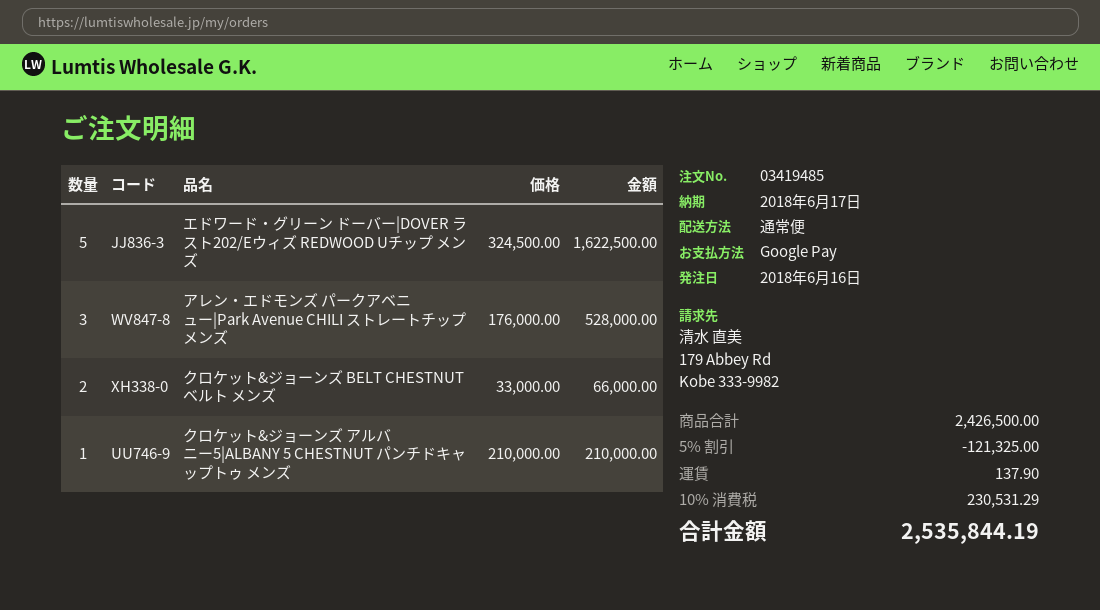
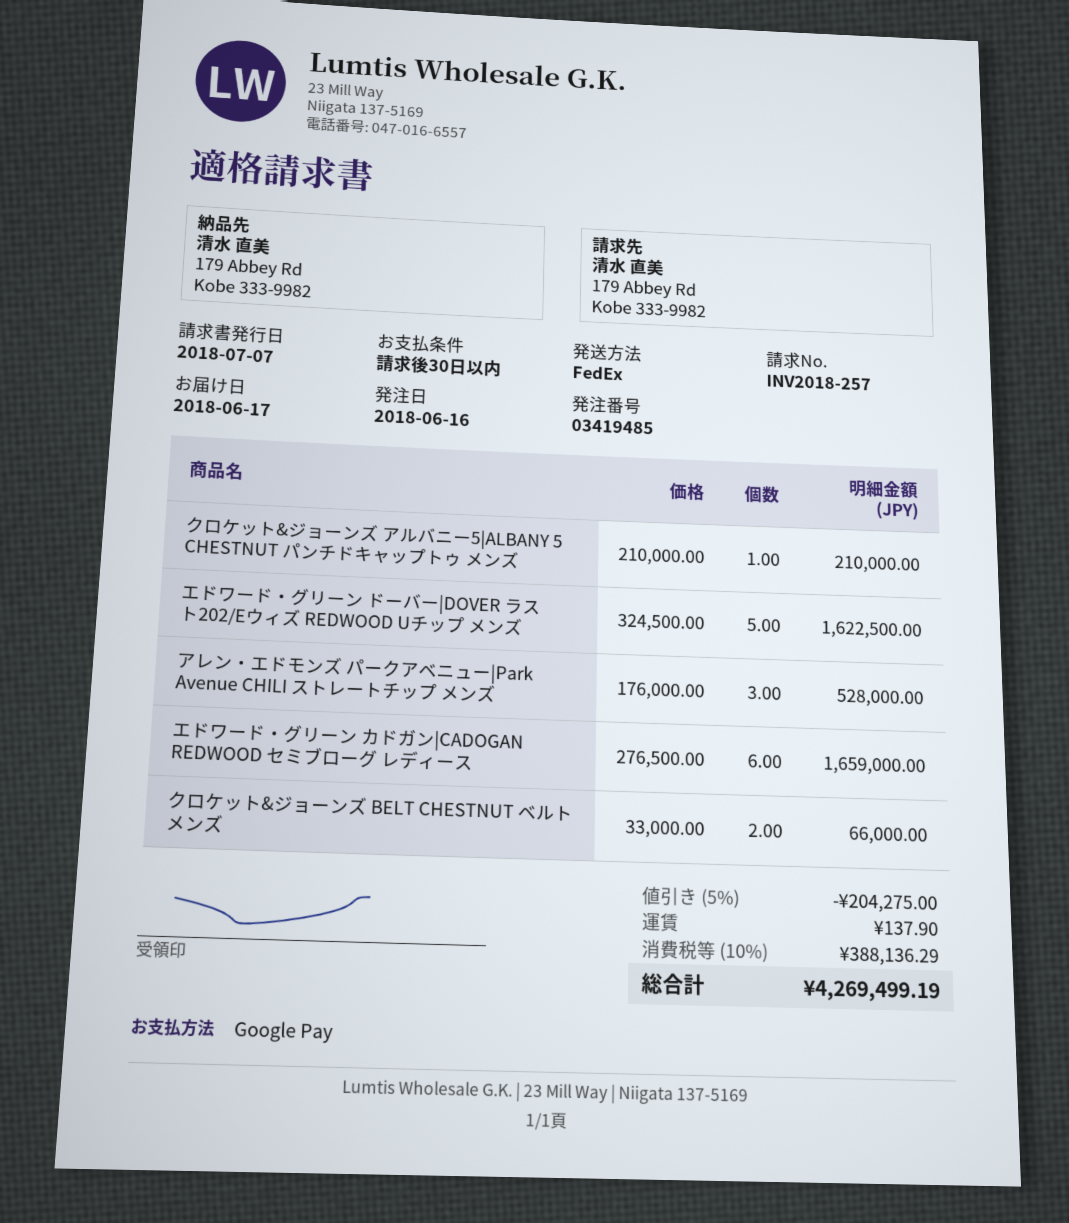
shipping method: standard -> FedEx
エドワード・グリーン カドガン|CADOGAN REDWOOD セミブローグ レディース: none -> 6 x 276500.00 = 1659000.00
discount: 5% = 121325.00 -> 5% = 204275.00
tax: 10% = 230531.29 -> 10% = 388136.29
total: 2535844.19 -> 4269499.19

